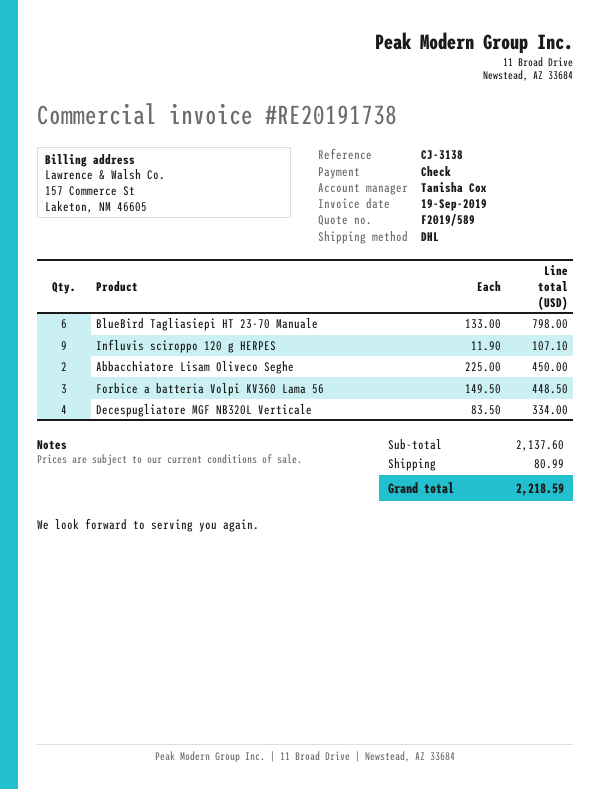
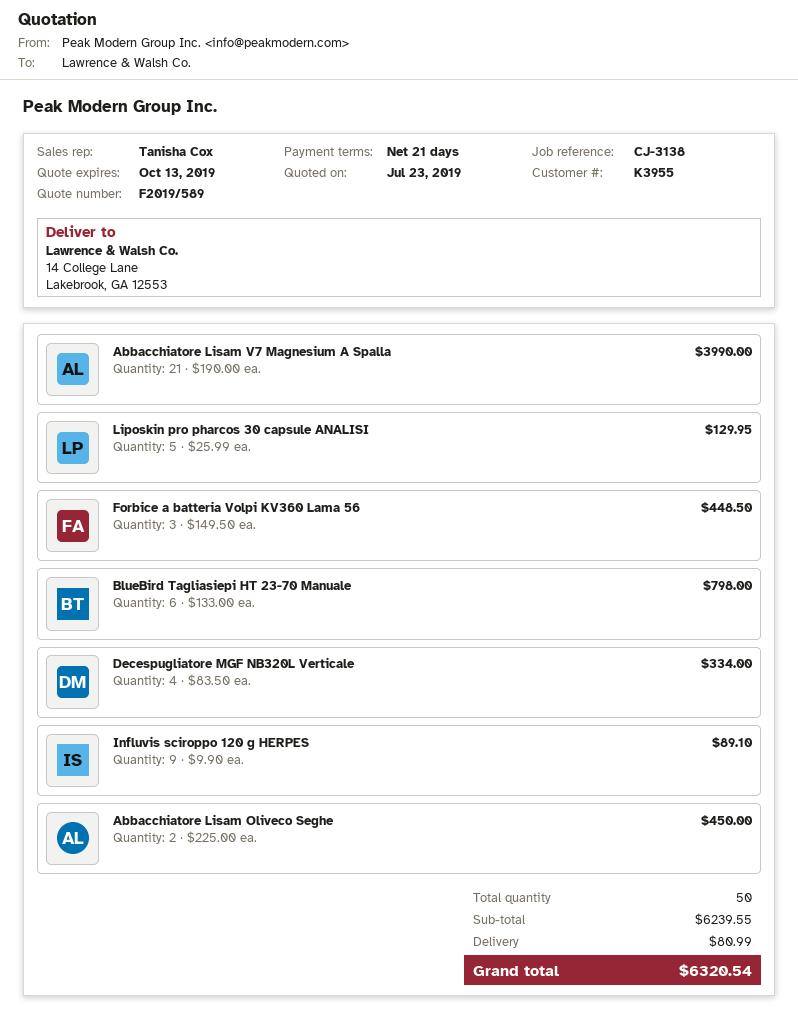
Influvis sciroppo 120 g HERPES: 9 x 11.90 = 107.10 -> 9 x 9.90 = 89.10
Abbacchiatore Lisam V7 Magnesium A Spalla: none -> 21 x 190.00 = 3990.00
Liposkin pro pharcos 30 capsule ANALISI: none -> 5 x 25.99 = 129.95
subtotal: 2137.60 -> 6239.55
total: 2218.59 -> 6320.54

